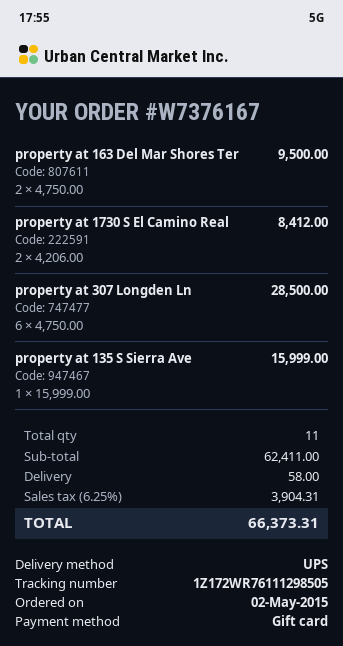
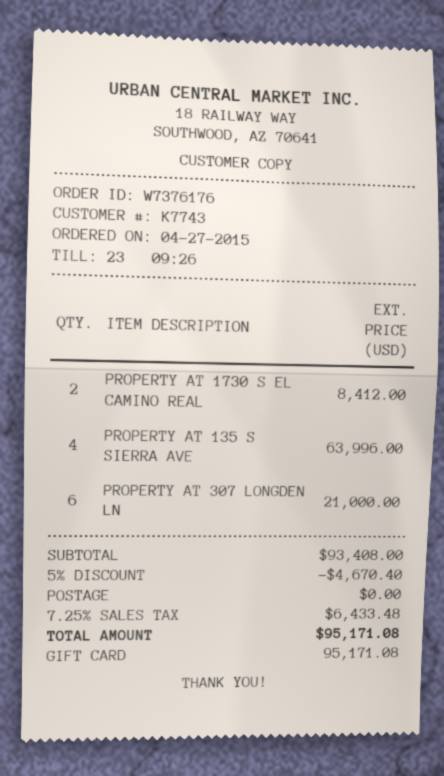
order number: W7376167 -> W7376176
order date: 2015-05-02 -> 2015-04-27
property at 163 Del Mar Shores Ter: 2 for 9500.00 -> none
property at 307 Longden Ln: 6 for 28500.00 -> 6 for 21000.00
property at 135 S Sierra Ave: 1 for 15999.00 -> 4 for 63996.00
subtotal: 62411.00 -> 93408.00
discount: none -> 5% = 4670.40
shipping: 58.00 -> 0.00
tax: 6.25% = 3904.31 -> 7.25% = 6433.48
total: 66373.31 -> 95171.08

